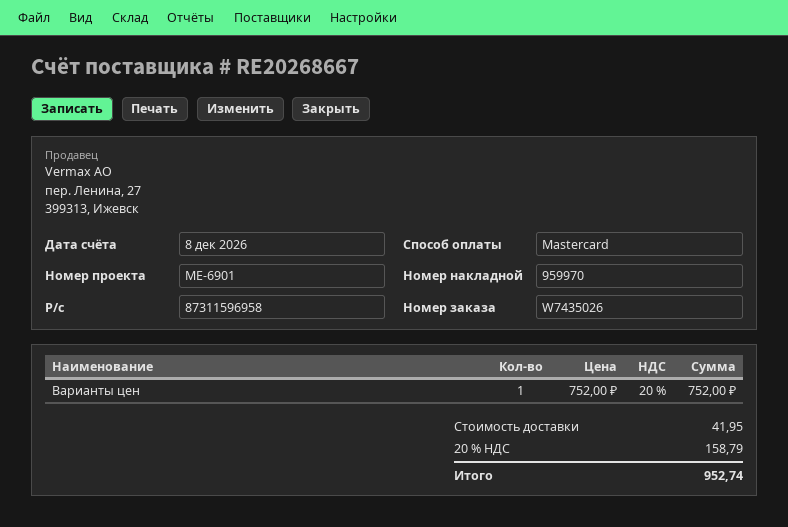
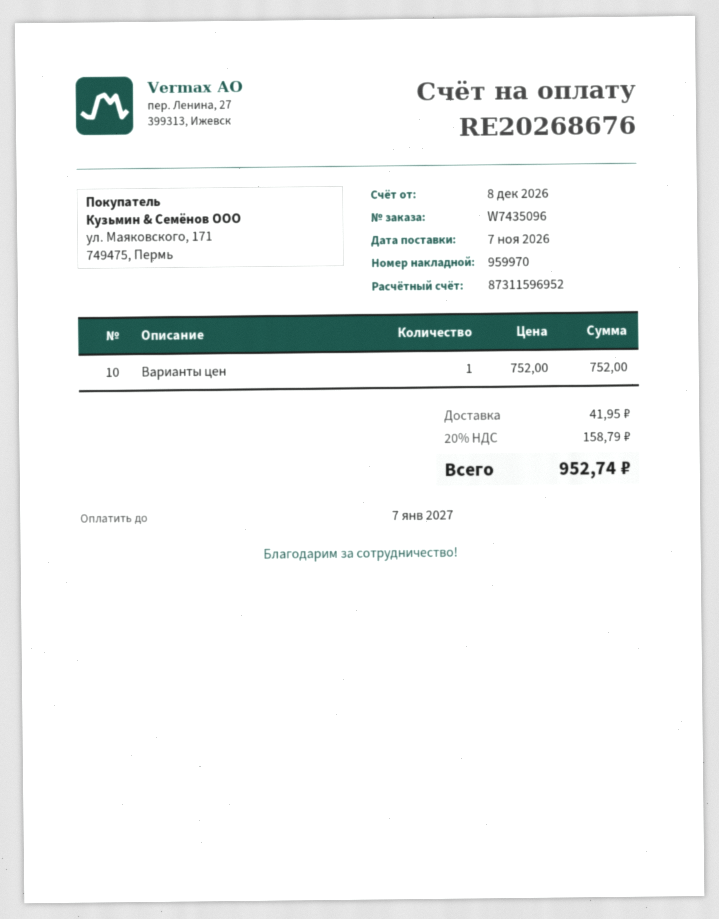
order number: W7435026 -> W7435096
invoice number: RE20268667 -> RE20268676
bank account: 87311596958 -> 87311596952

